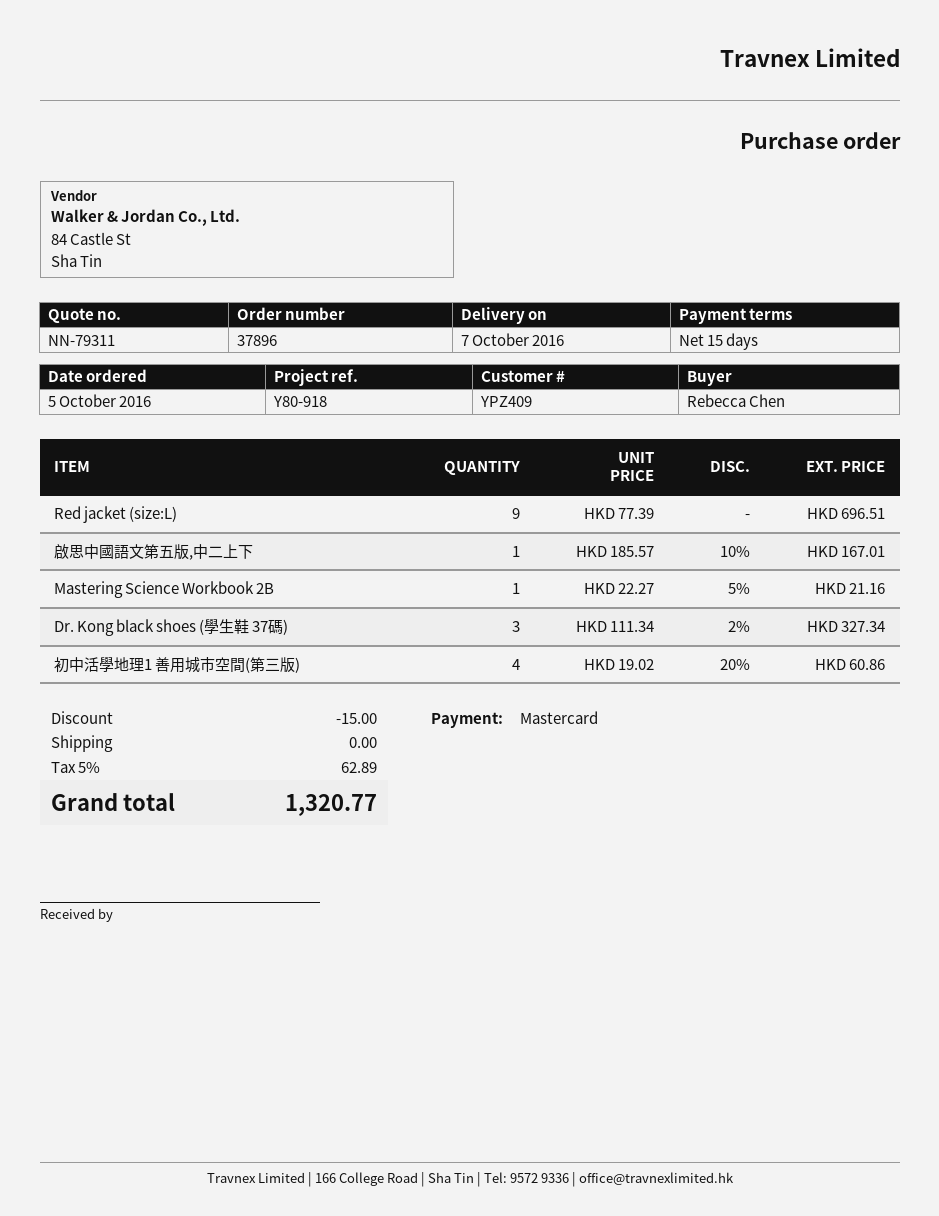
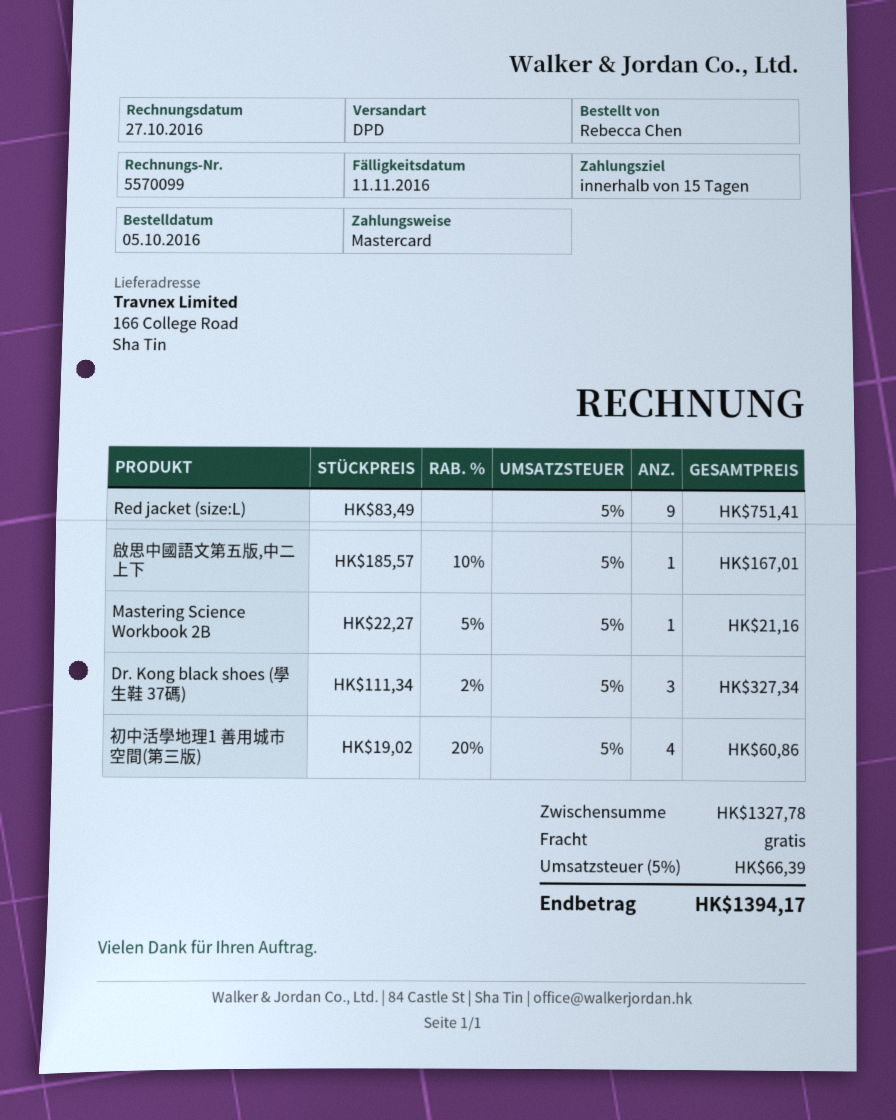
Red jacket (size:L): 9 x 77.39 = 696.51 -> 9 x 83.49 = 751.41
discount: 15.00 -> none
tax: 5% = 62.89 -> 5% = 66.39
total: 1320.77 -> 1394.17

